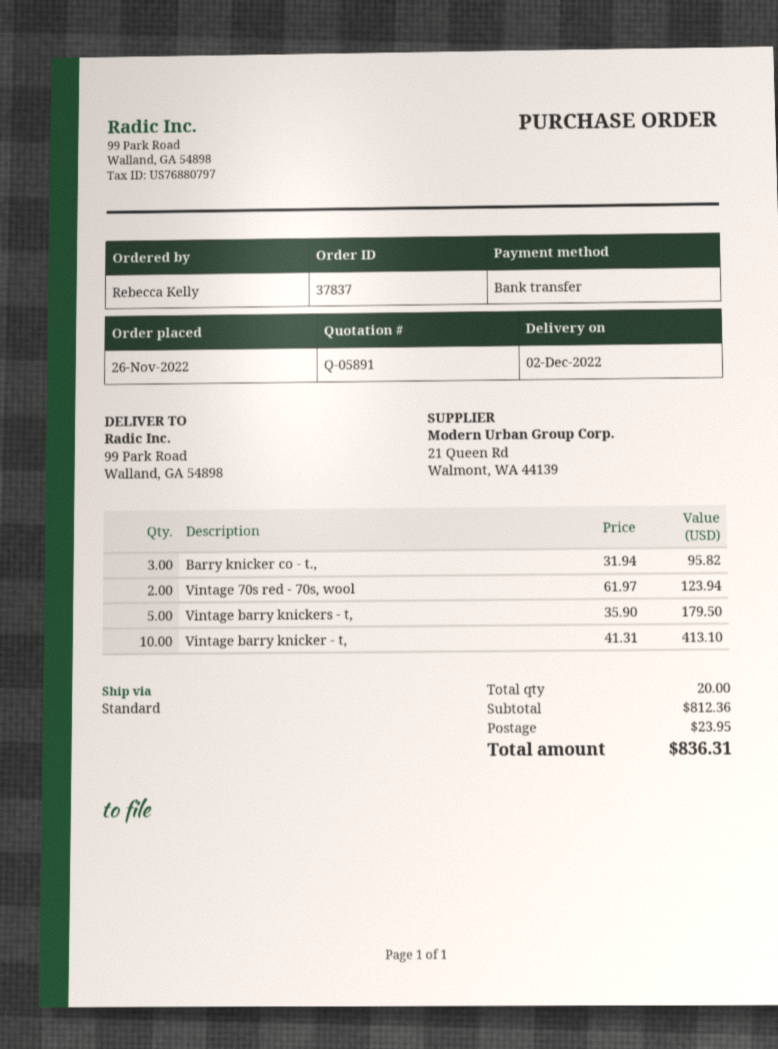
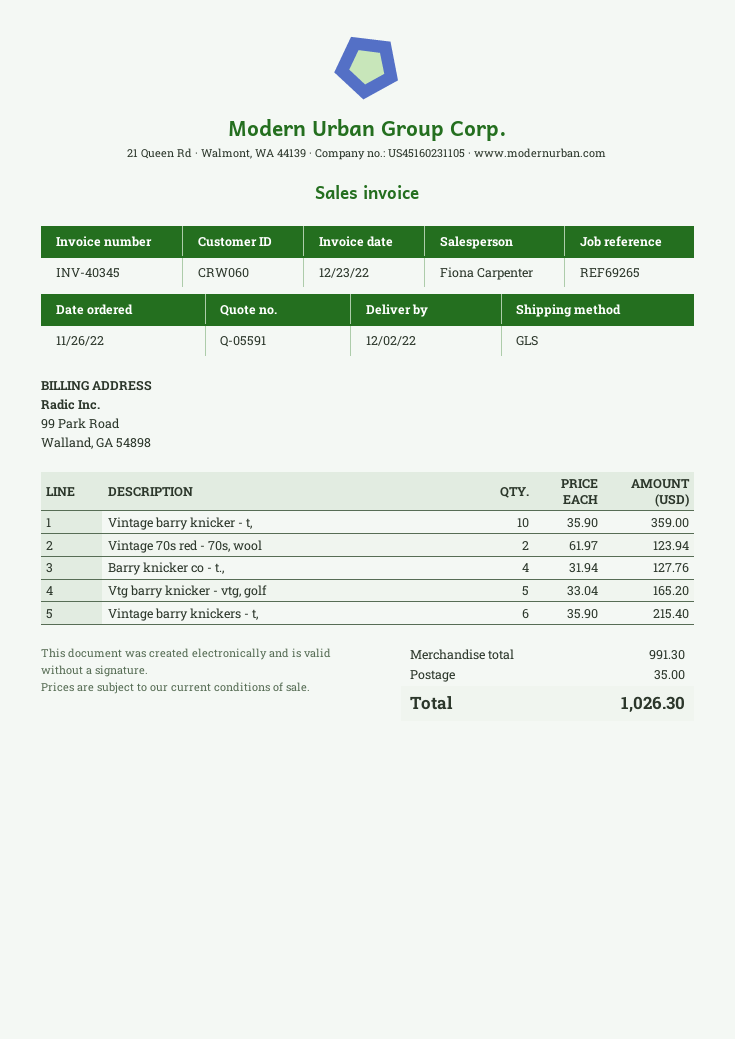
quote number: Q-05891 -> Q-05591
shipping method: standard -> GLS
Barry knicker co - t.,: 3 x 31.94 = 95.82 -> 4 x 31.94 = 127.76
Vintage barry knickers - t,: 5 x 35.90 = 179.50 -> 6 x 35.90 = 215.40
Vintage barry knicker - t,: 10 x 41.31 = 413.10 -> 10 x 35.90 = 359.00
Vtg barry knicker - vtg, golf: none -> 5 x 33.04 = 165.20
subtotal: 812.36 -> 991.30
shipping: 23.95 -> 35.00
total: 836.31 -> 1026.30

